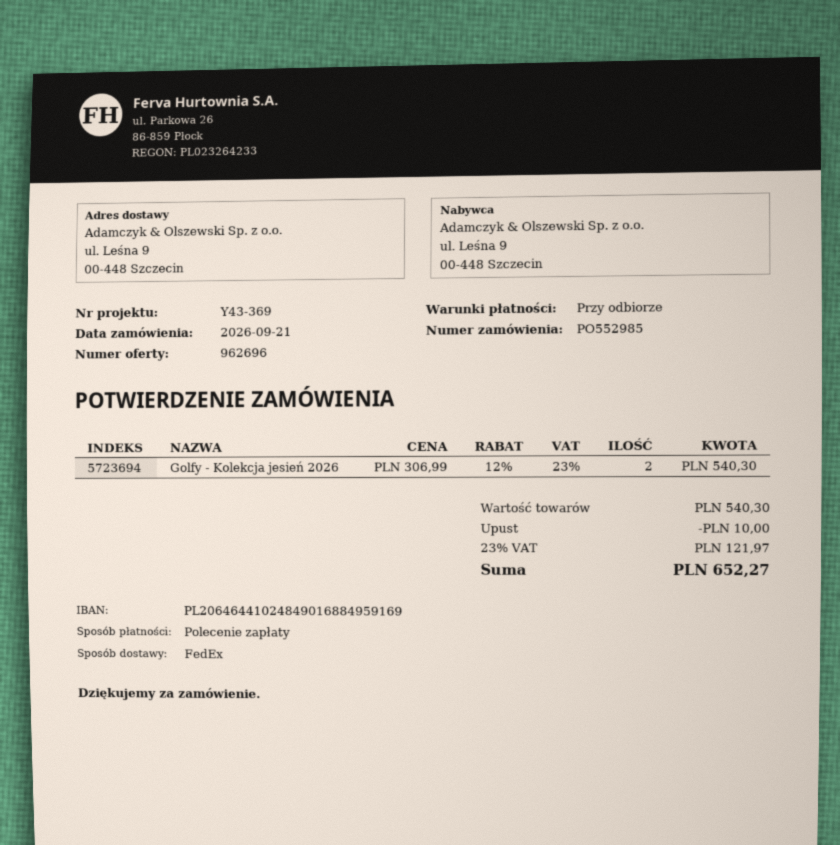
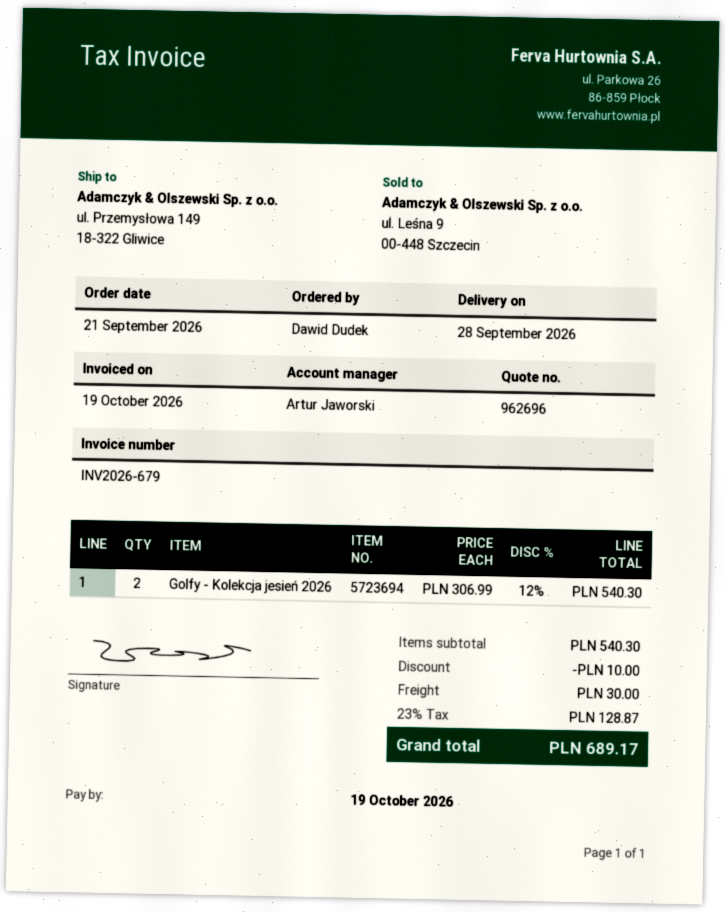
ship to: ul. Leśna 9, 00-448 Szczecin -> ul. Przemysłowa 149, 18-322 Gliwice
shipping: none -> 30.00
tax: 23% = 121.97 -> 23% = 128.87
total: 652.27 -> 689.17

